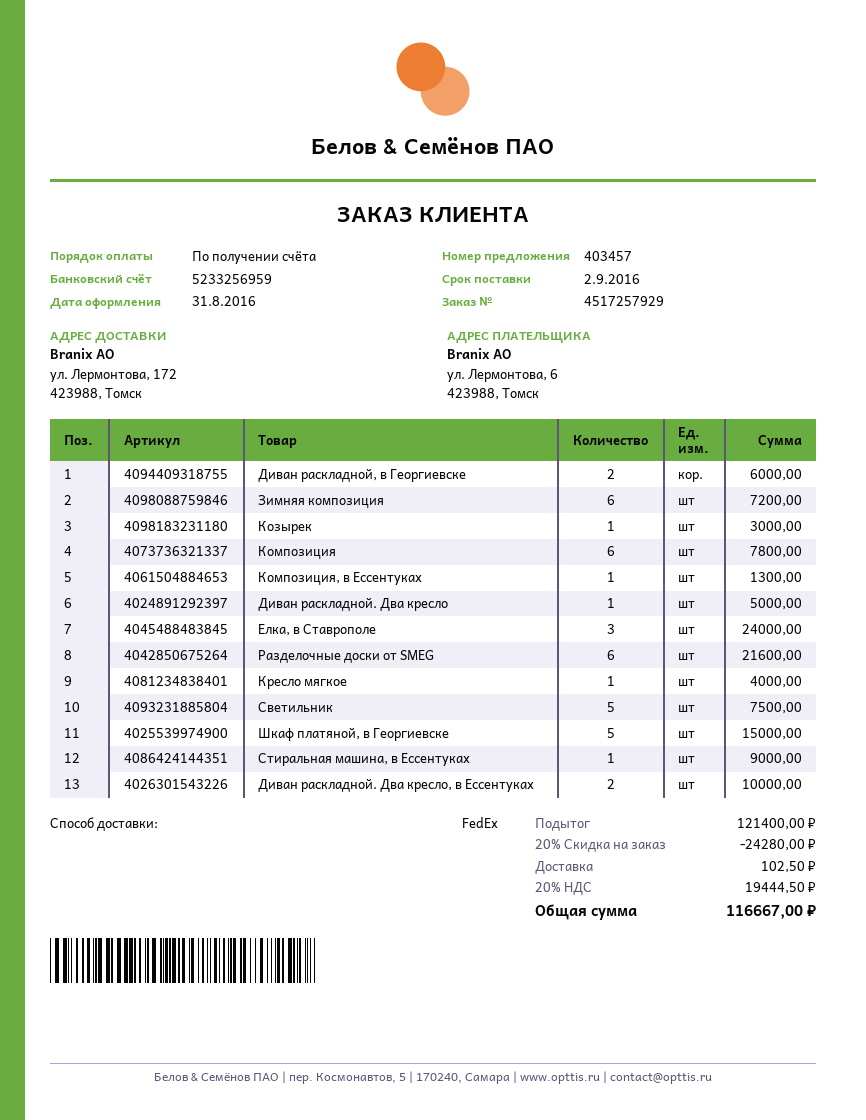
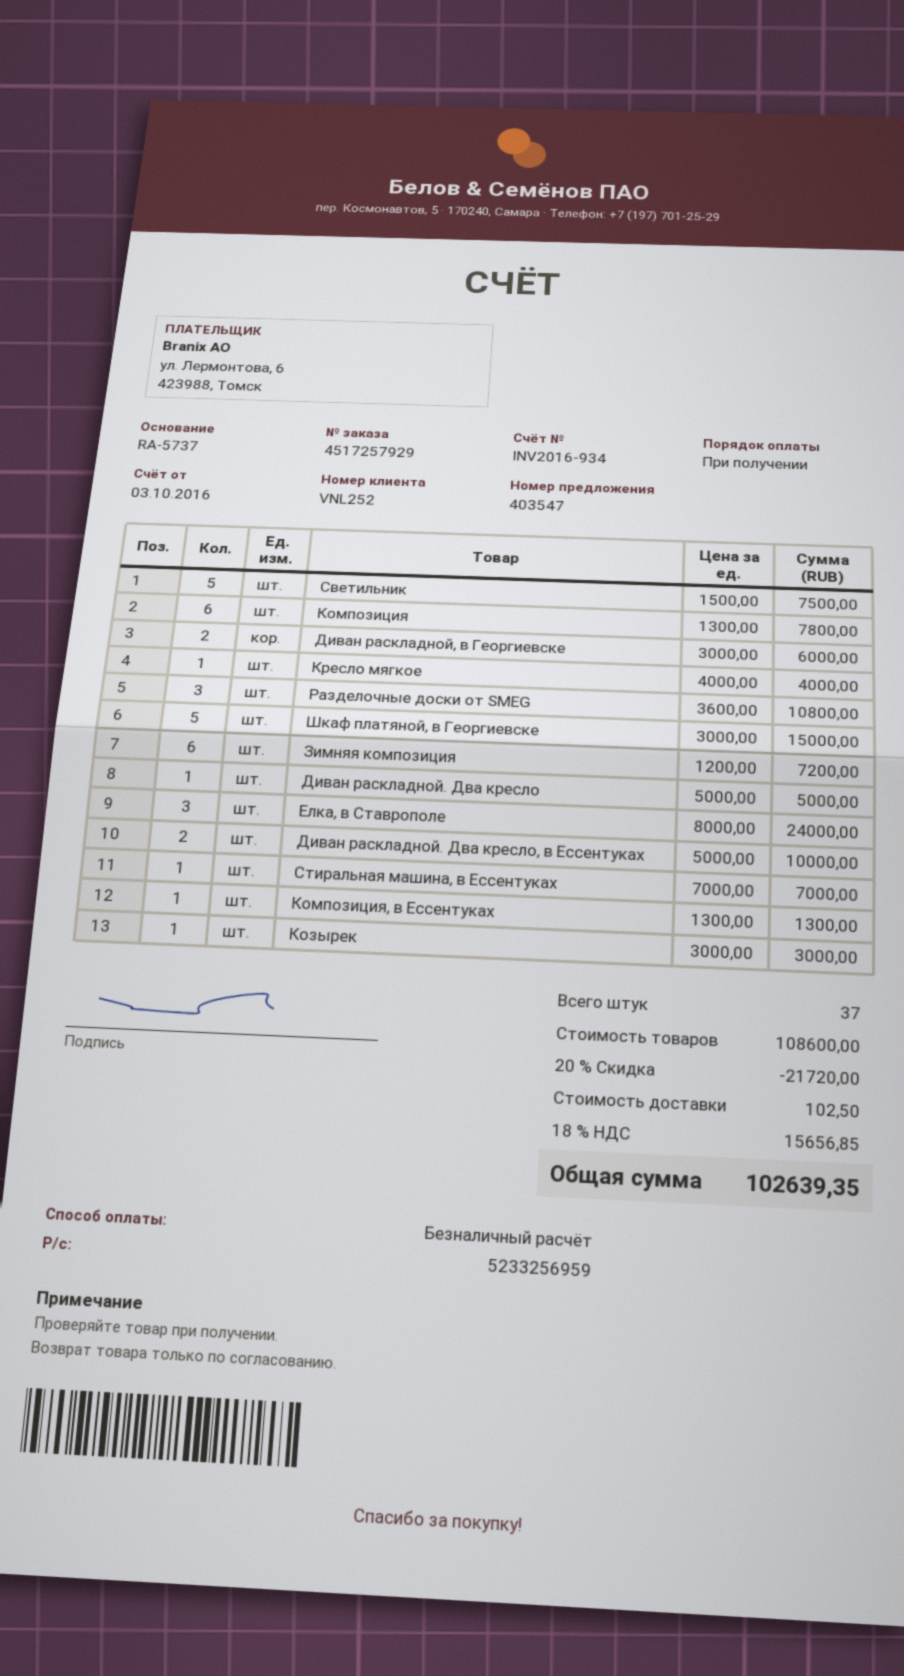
quote number: 403457 -> 403547
Разделочные доски от SMEG: 6 for 21600.00 -> 3 for 10800.00
Стиральная машина, в Ессентуках: 1 for 9000.00 -> 1 for 7000.00
subtotal: 121400.00 -> 108600.00
discount: 20% = 24280.00 -> 20% = 21720.00
tax: 20% = 19444.50 -> 18% = 15656.85
total: 116667.00 -> 102639.35

